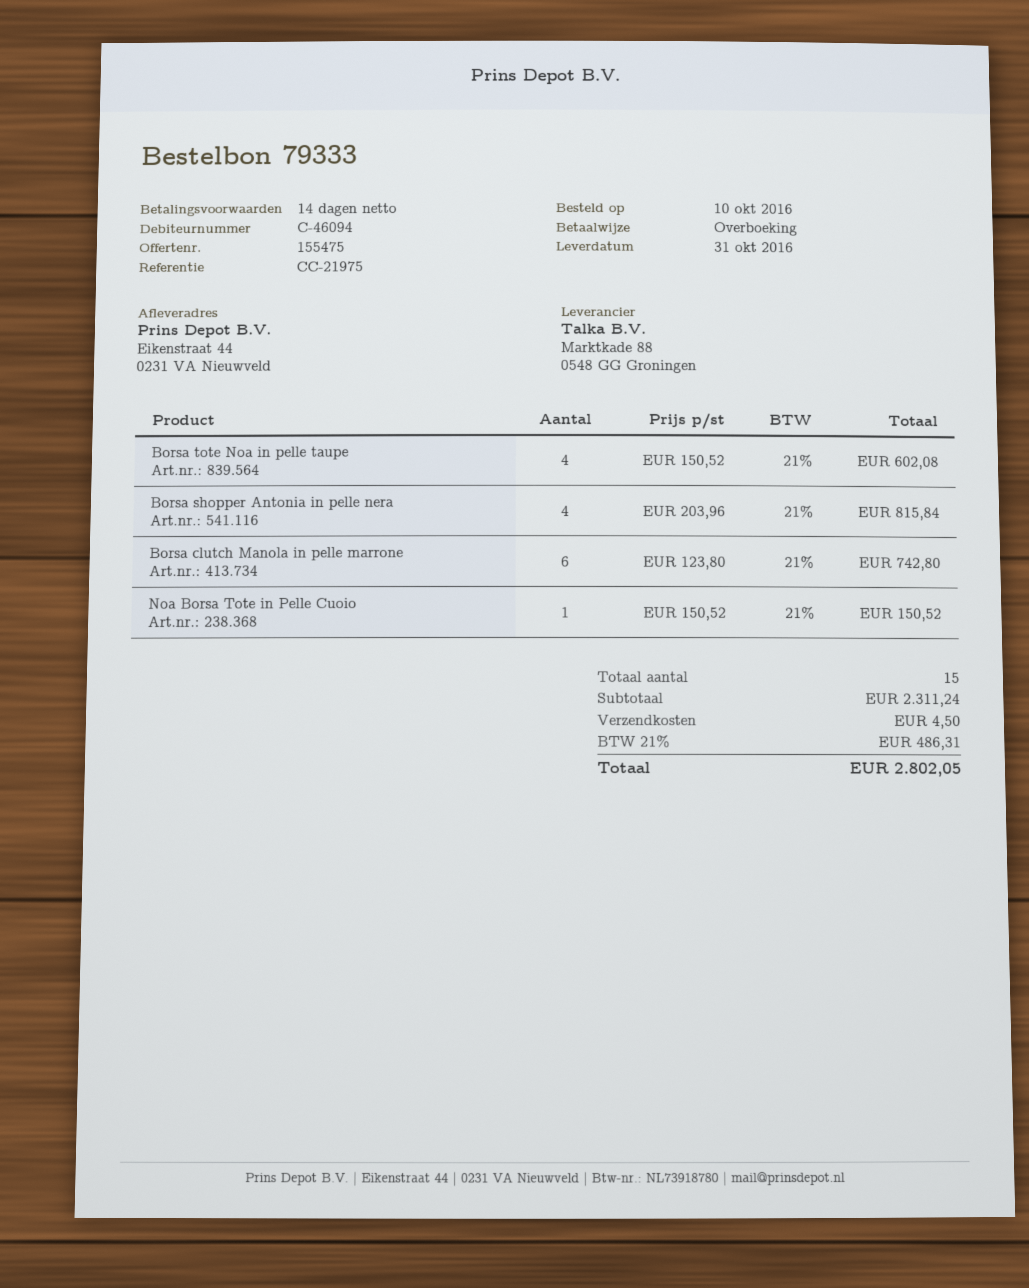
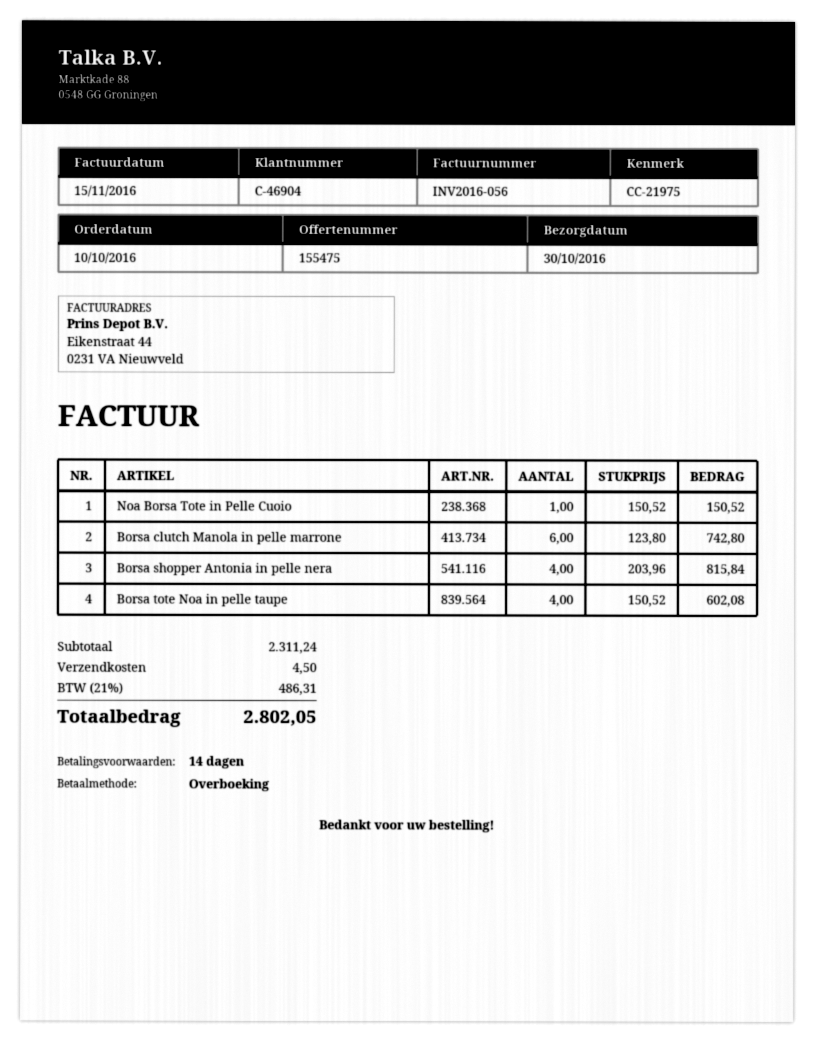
delivery date: 2016-10-31 -> 2016-10-30
customer number: C-46094 -> C-46904

